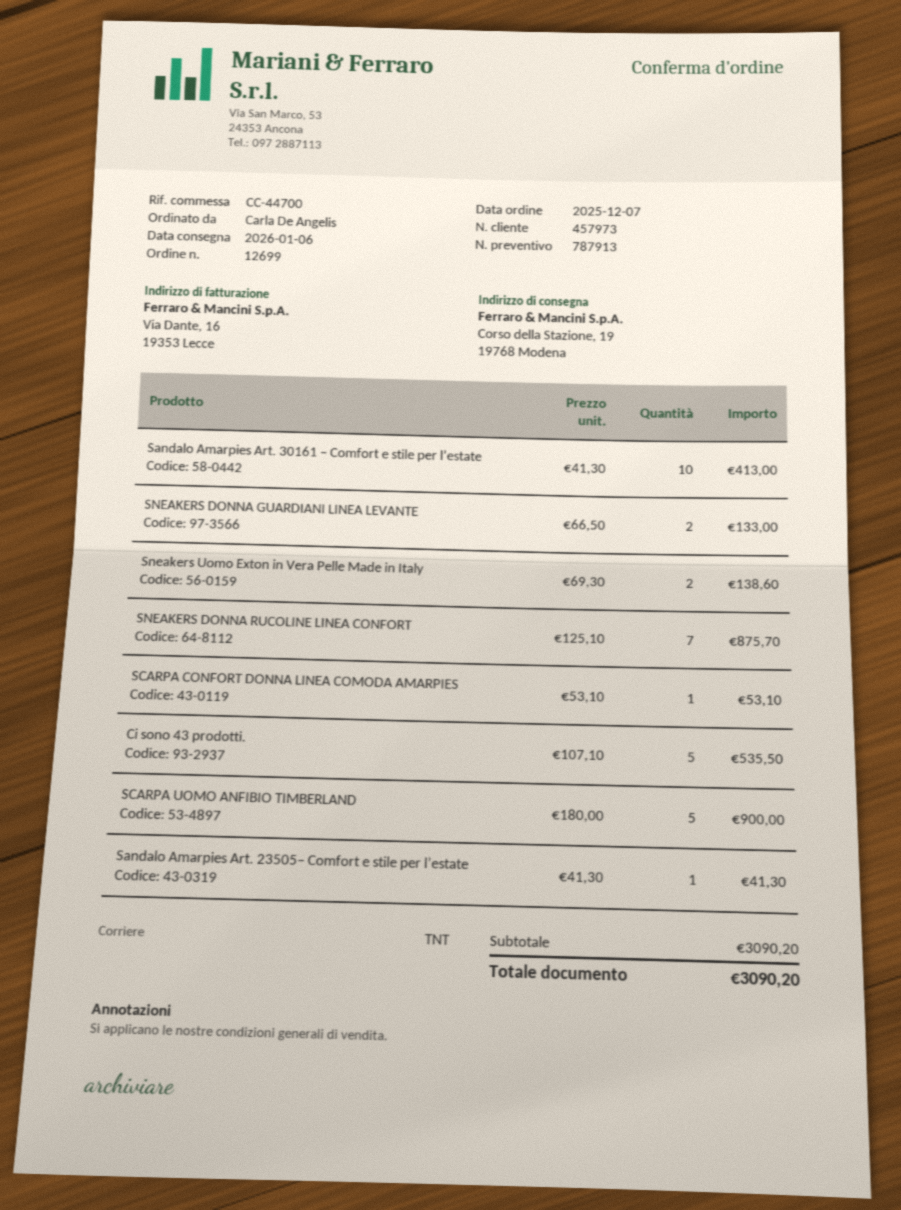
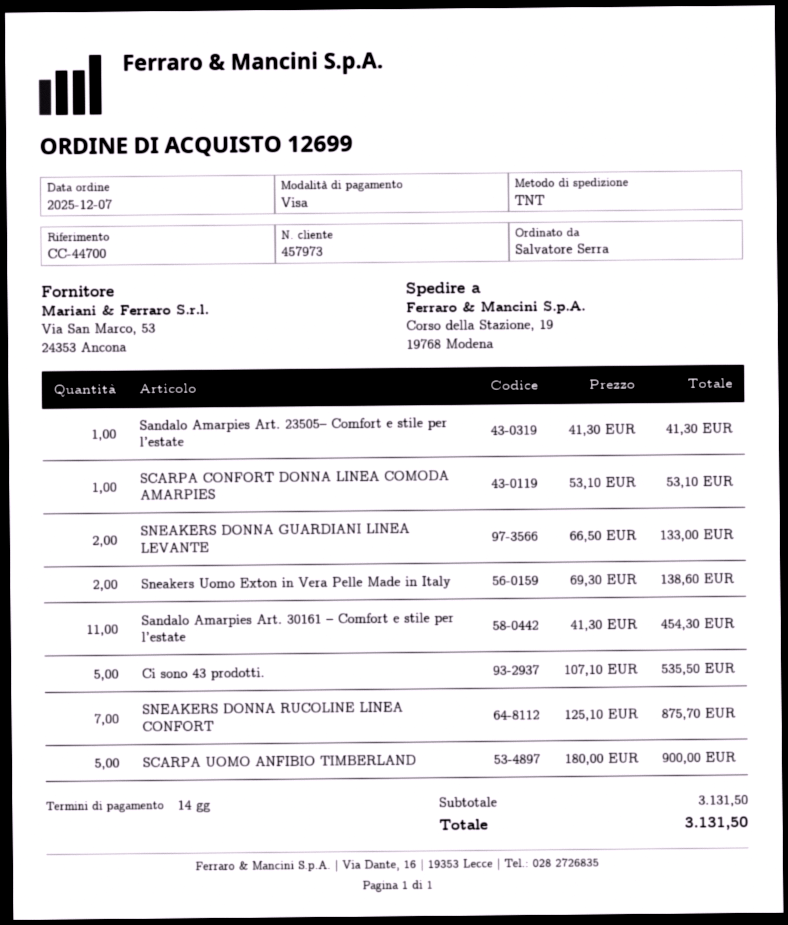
ordered by: Carla De Angelis -> Salvatore Serra
Sandalo Amarpies Art. 30161 – Comfort e stile per l’estate: 10 x 41.30 = 413.00 -> 11 x 41.30 = 454.30
subtotal: 3090.20 -> 3131.50
total: 3090.20 -> 3131.50

